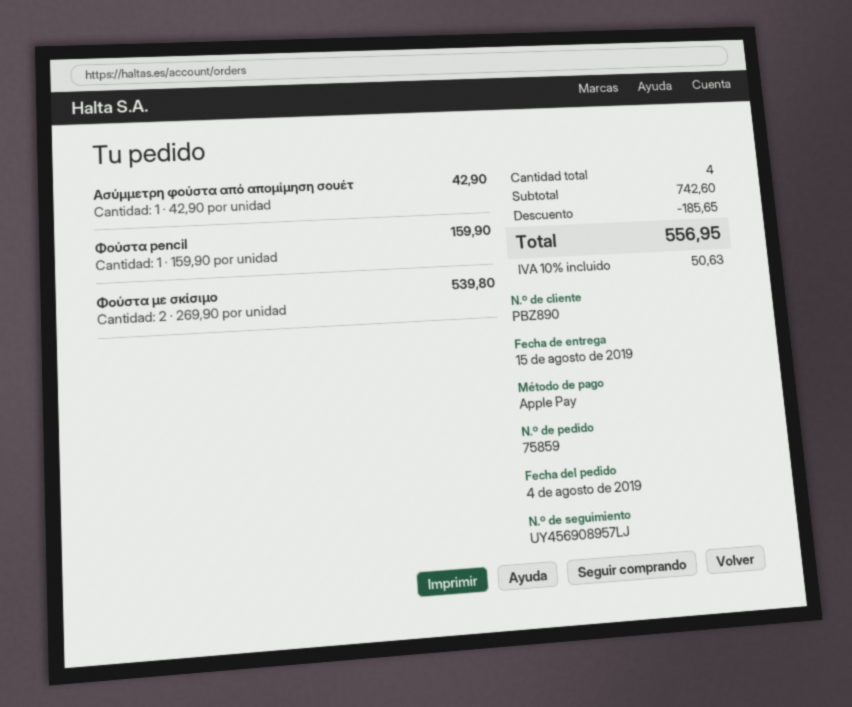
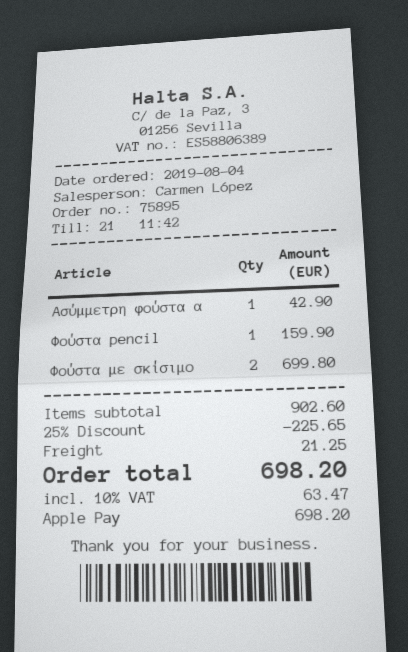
order number: 75859 -> 75895
Φούστα με σκίσιμο: 2 for 539.80 -> 2 for 699.80
subtotal: 742.60 -> 902.60
discount: 185.65 -> 225.65
shipping: none -> 21.25
tax: 10% = 50.63 -> 10% = 63.47
total: 556.95 -> 698.20

